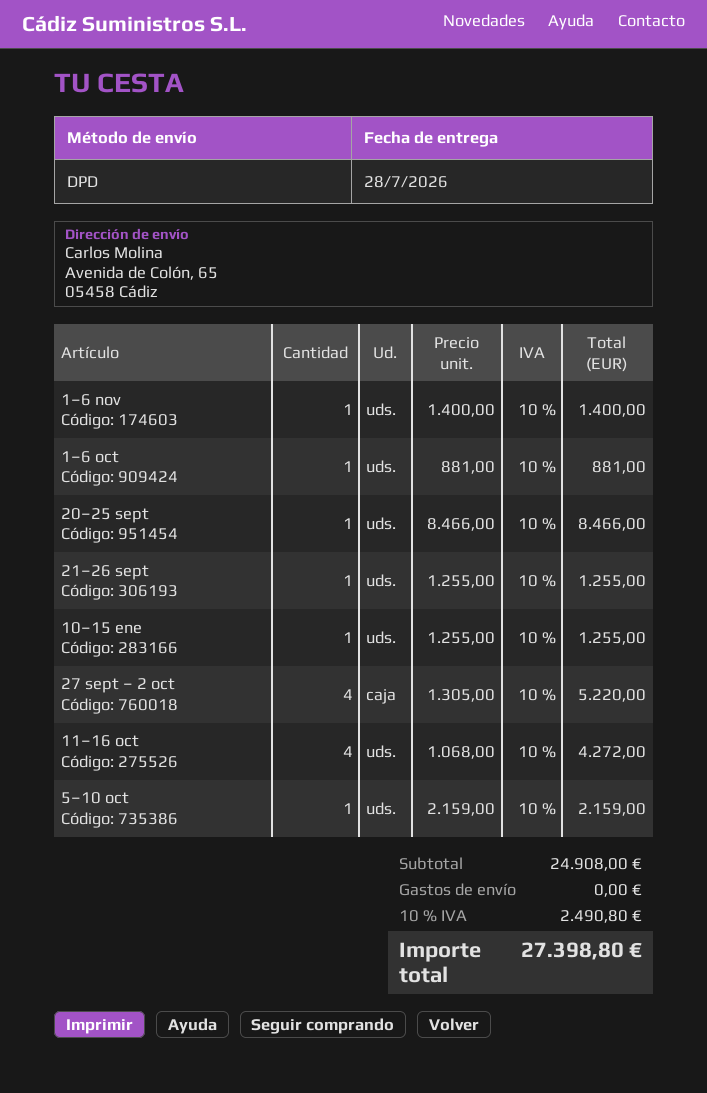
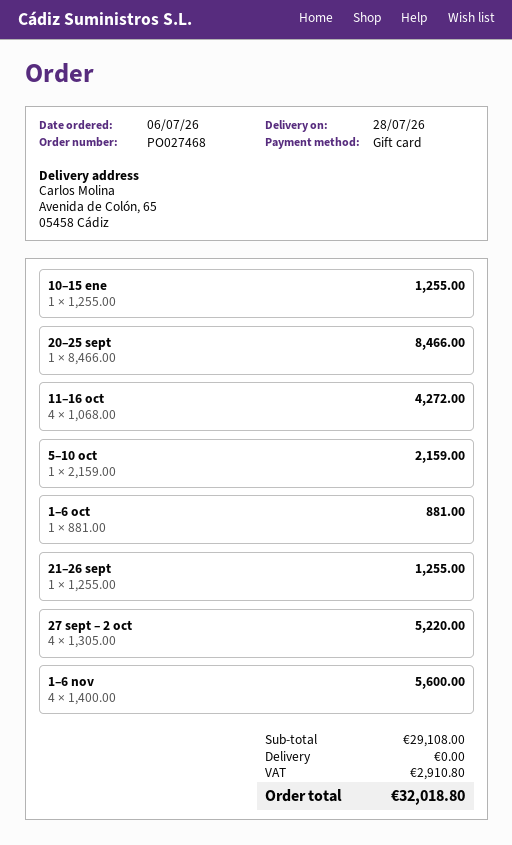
1–6 nov: 1 x 1400.00 = 1400.00 -> 4 x 1400.00 = 5600.00
subtotal: 24908.00 -> 29108.00
tax: 2490.80 -> 2910.80
total: 27398.80 -> 32018.80

